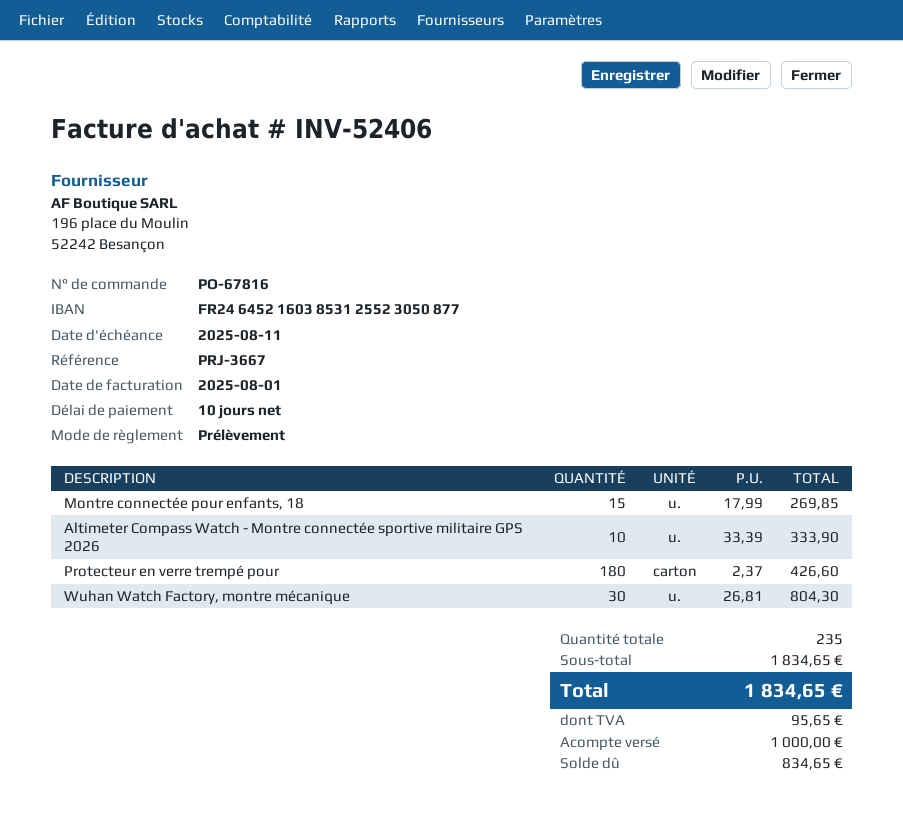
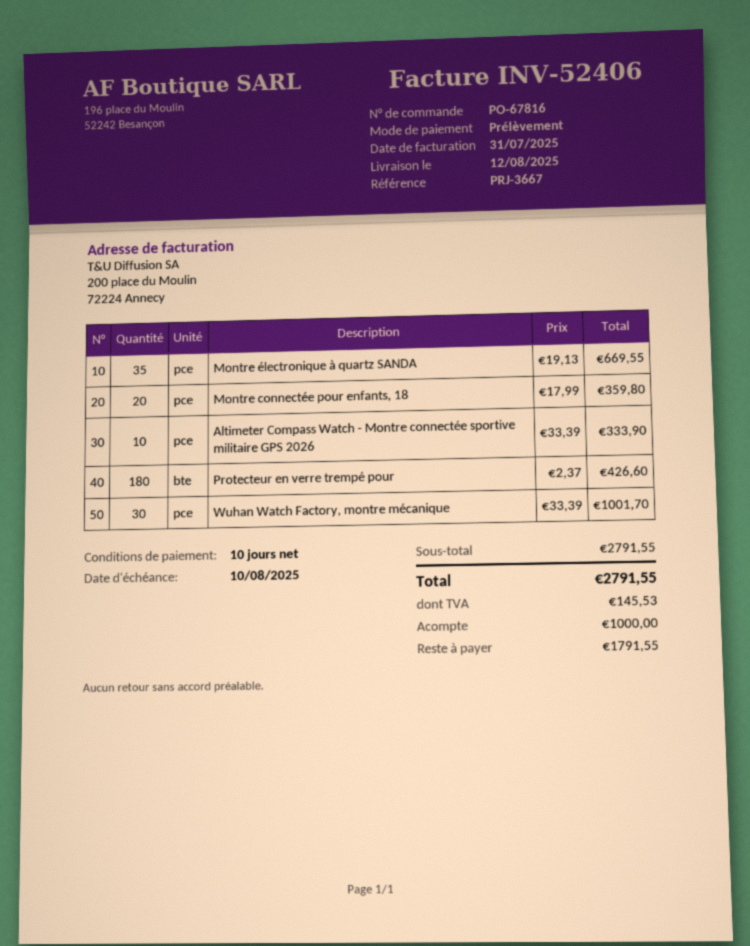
invoice date: 2025-08-01 -> 2025-07-31
due date: 2025-08-11 -> 2025-08-10
Montre connectée pour enfants, 18: 15 x 17.99 = 269.85 -> 20 x 17.99 = 359.80
Wuhan Watch Factory, montre mécanique: 30 x 26.81 = 804.30 -> 30 x 33.39 = 1001.70
Montre électronique à quartz SANDA: none -> 35 x 19.13 = 669.55
subtotal: 1834.65 -> 2791.55
tax: 95.65 -> 145.53
total: 1834.65 -> 2791.55
balance: 834.65 -> 1791.55

